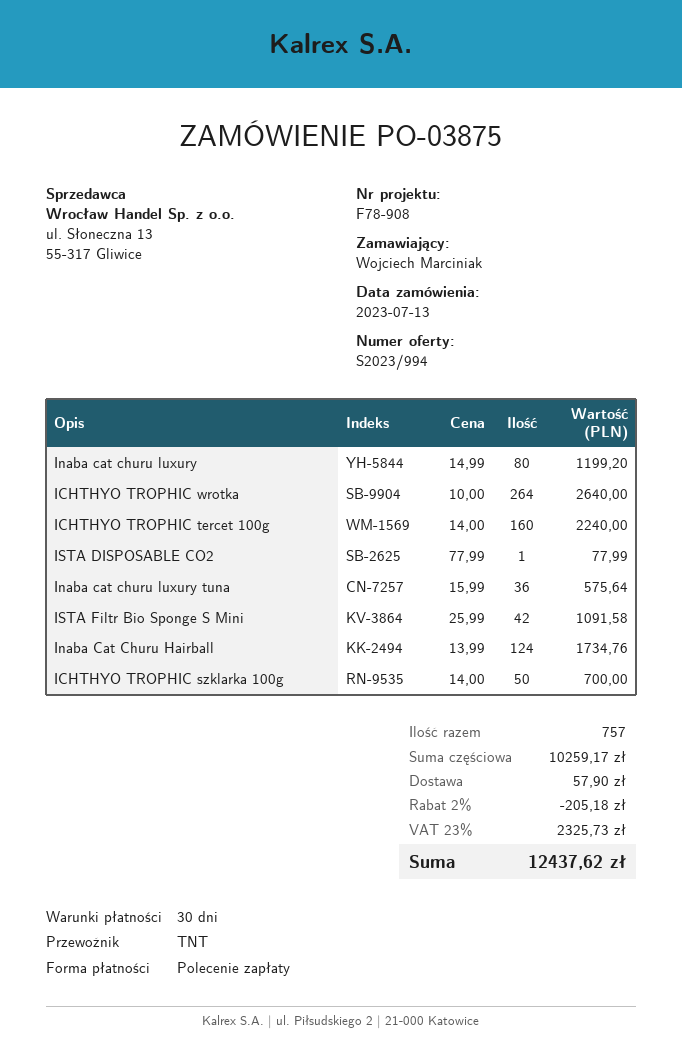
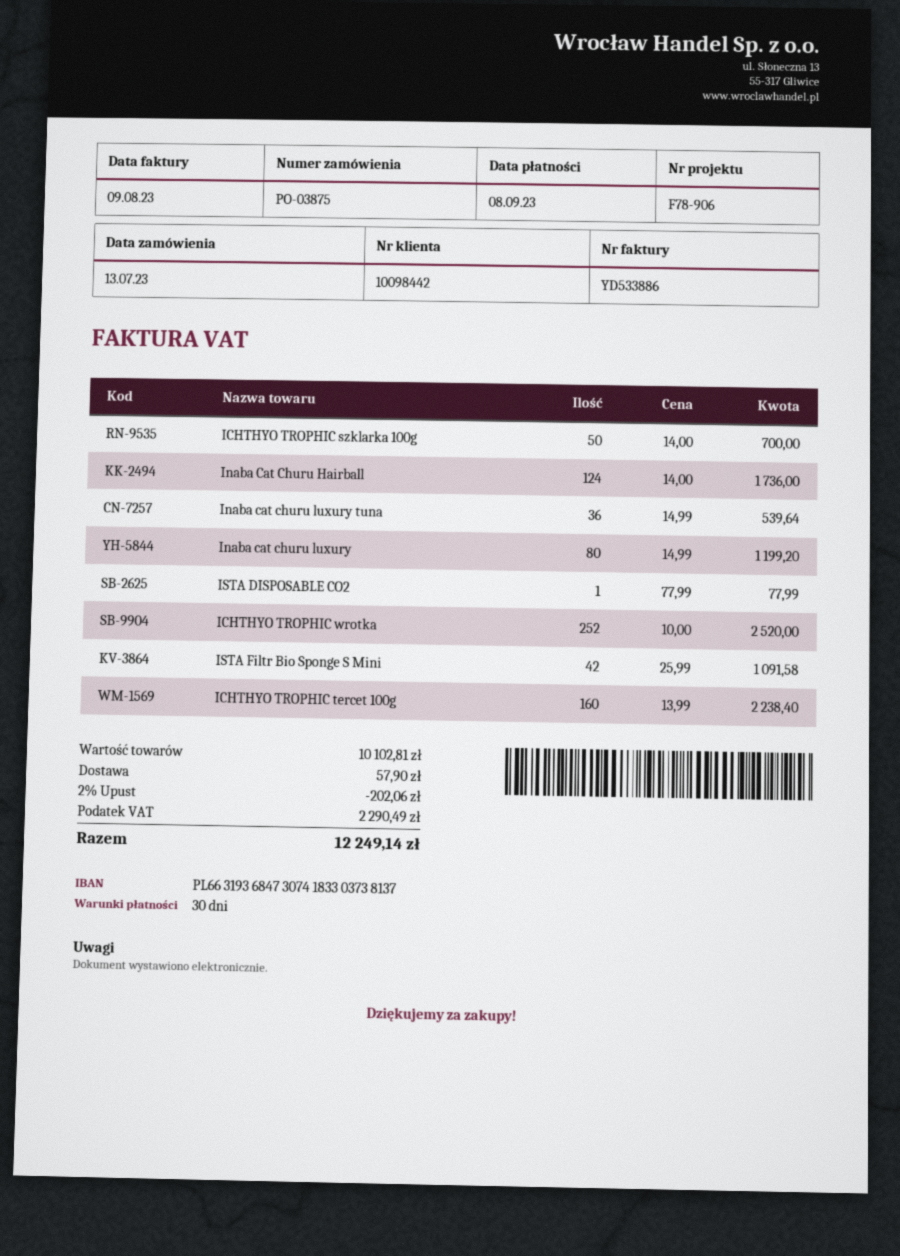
reference: F78-908 -> F78-906
ICHTHYO TROPHIC wrotka: 264 x 10.00 = 2640.00 -> 252 x 10.00 = 2520.00
ICHTHYO TROPHIC tercet 100g: 160 x 14.00 = 2240.00 -> 160 x 13.99 = 2238.40
Inaba cat churu luxury tuna: 36 x 15.99 = 575.64 -> 36 x 14.99 = 539.64
Inaba Cat Churu Hairball: 124 x 13.99 = 1734.76 -> 124 x 14.00 = 1736.00
subtotal: 10259.17 -> 10102.81
discount: 2% = 205.18 -> 2% = 202.06
tax: 2325.73 -> 2290.49
total: 12437.62 -> 12249.14

